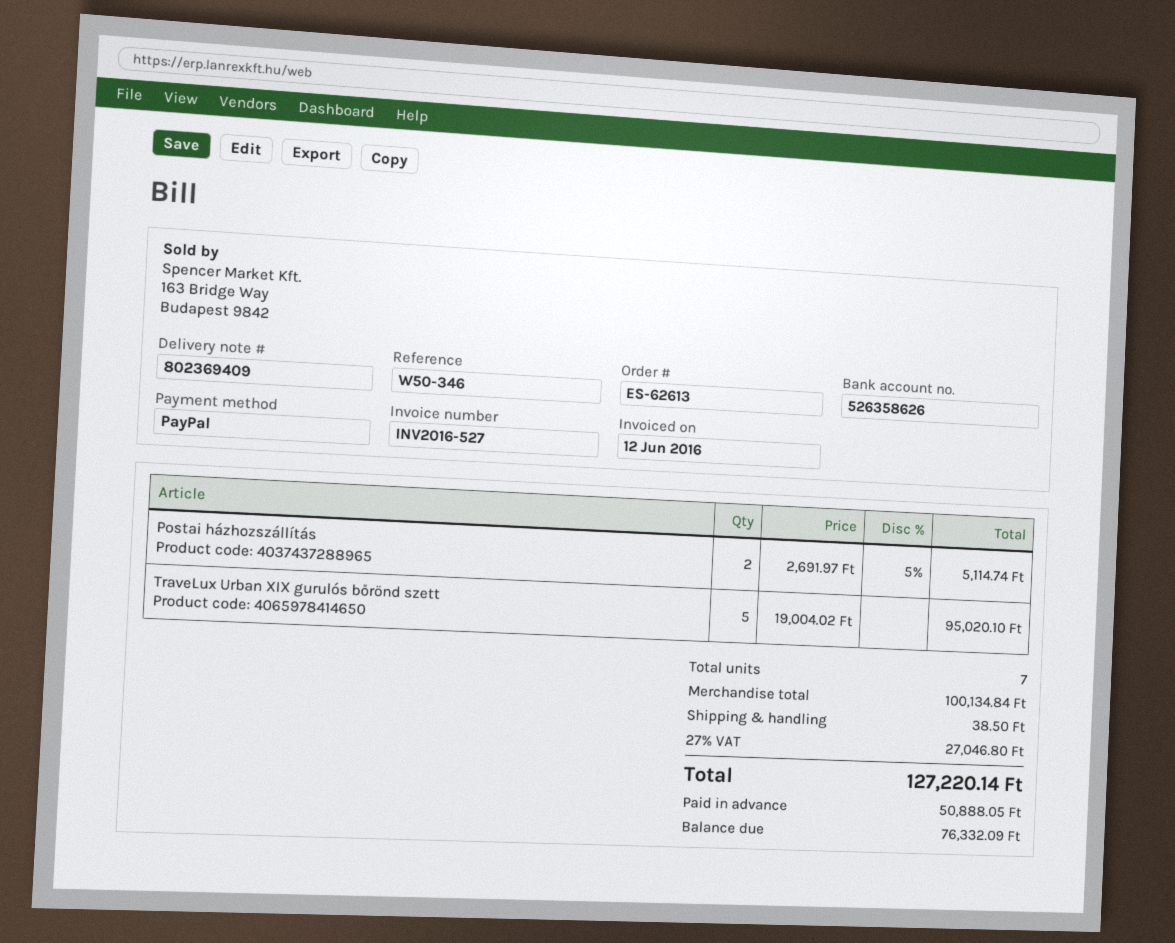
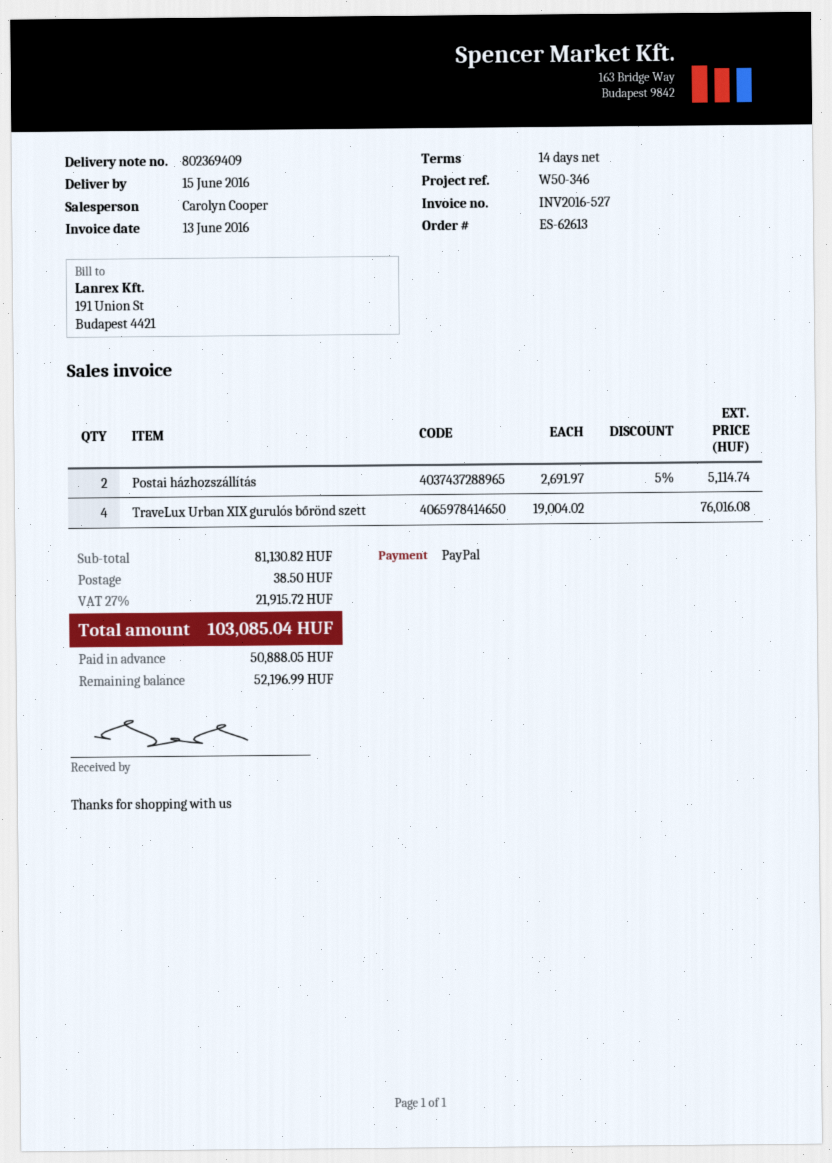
invoice date: 2016-06-12 -> 2016-06-13
TraveLux Urban XIX gurulós bőrönd szett: 5 x 19004.02 = 95020.10 -> 4 x 19004.02 = 76016.08
subtotal: 100134.84 -> 81130.82
tax: 27% = 27046.80 -> 27% = 21915.72
total: 127220.14 -> 103085.04
balance: 76332.09 -> 52196.99

